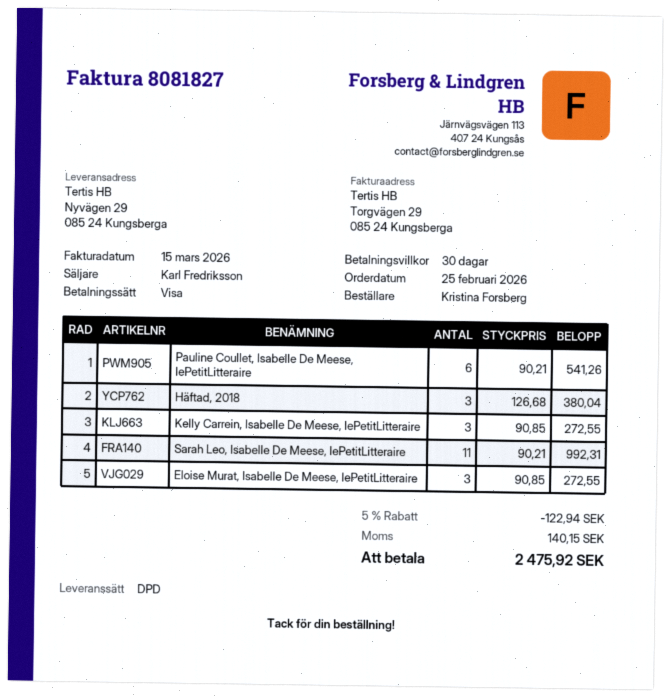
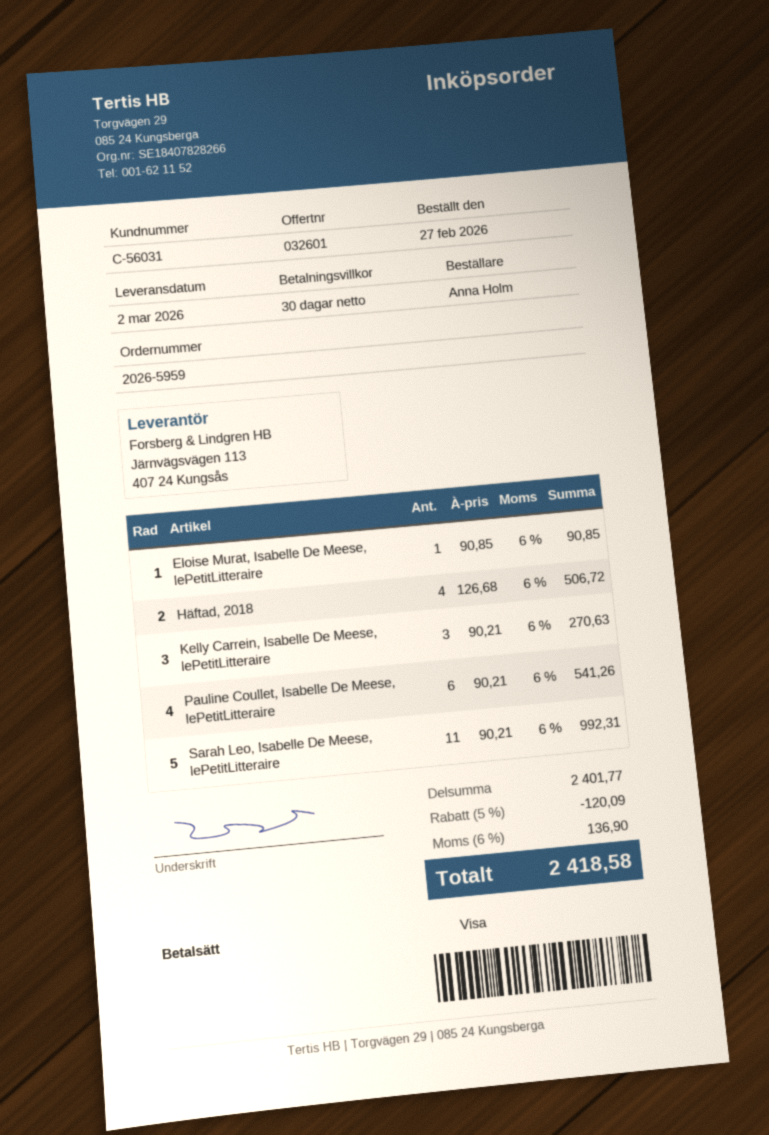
order date: 2026-02-25 -> 2026-02-27
ordered by: Kristina Forsberg -> Anna Holm
Häftad, 2018: 3 x 126.68 = 380.04 -> 4 x 126.68 = 506.72
Kelly Carrein, Isabelle De Meese, lePetitLitteraire: 3 x 90.85 = 272.55 -> 3 x 90.21 = 270.63
Eloise Murat, Isabelle De Meese, lePetitLitteraire: 3 x 90.85 = 272.55 -> 1 x 90.85 = 90.85
discount: 5% = 122.94 -> 5% = 120.09
tax: 140.15 -> 136.90
total: 2475.92 -> 2418.58

